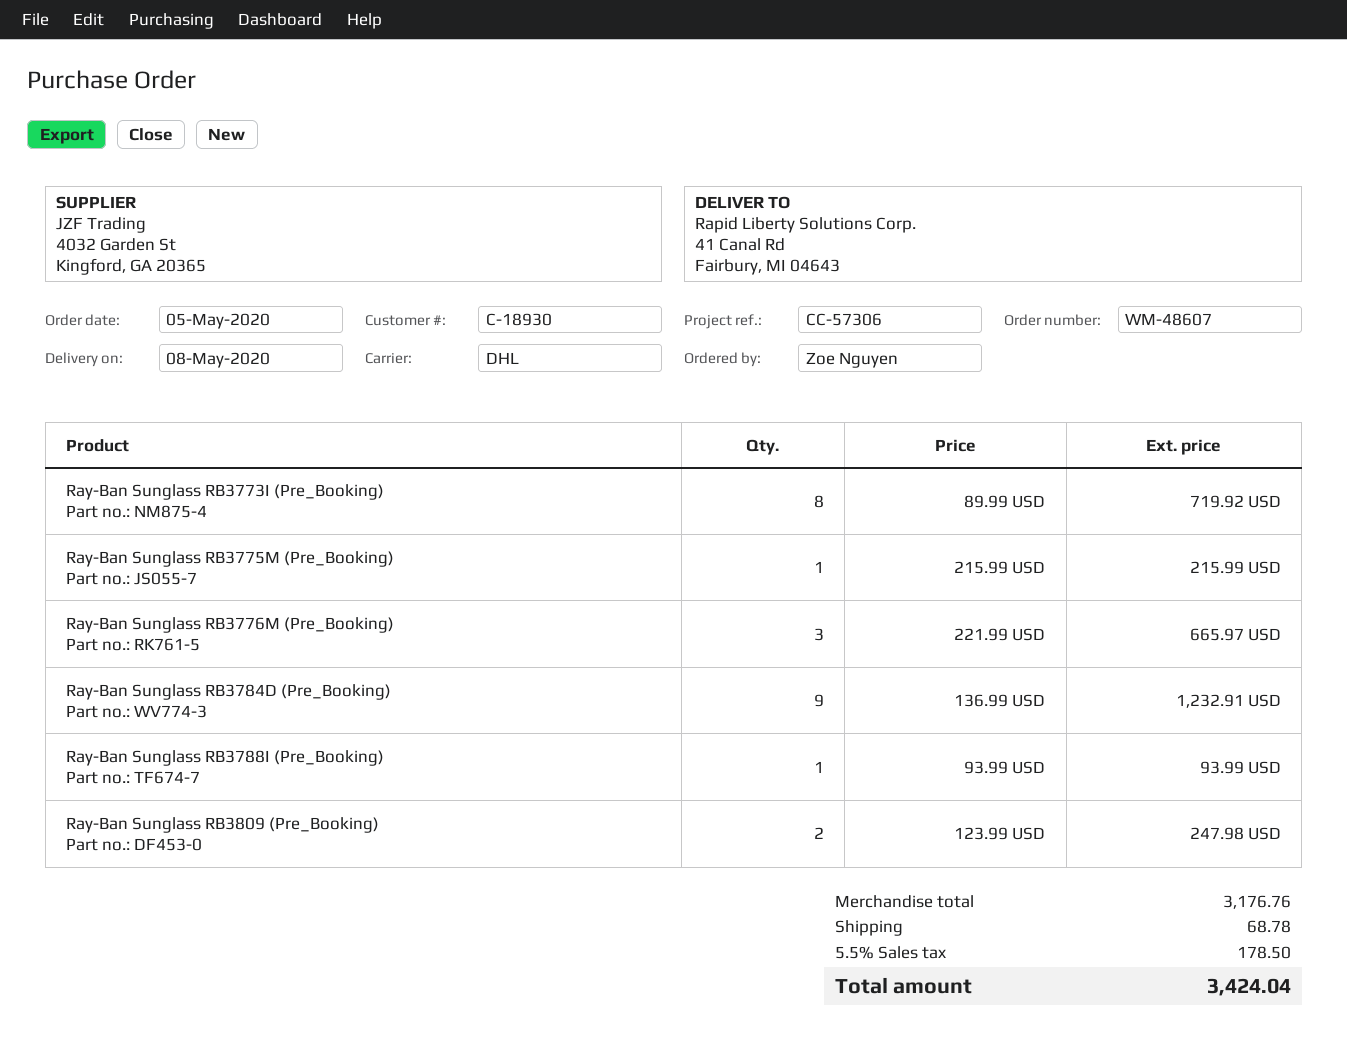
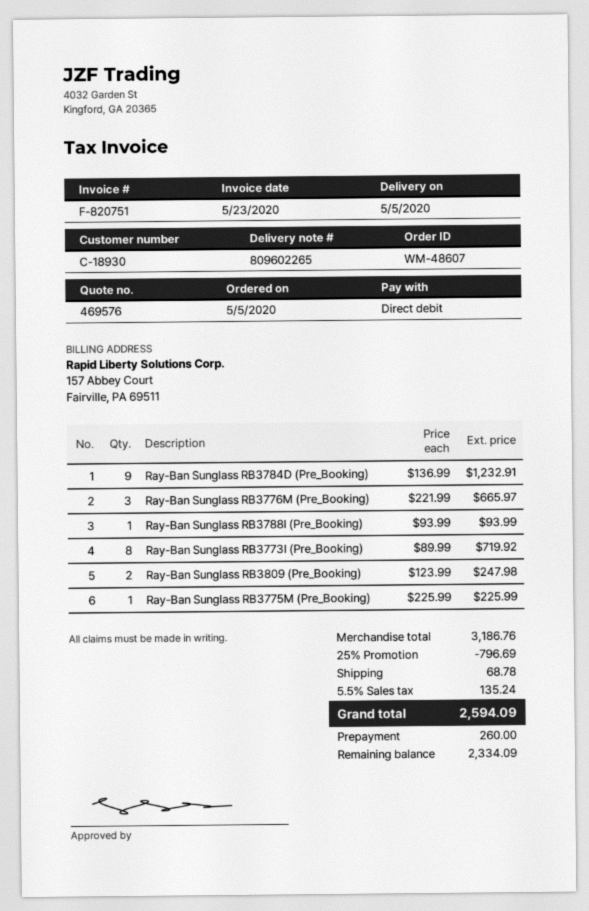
delivery date: 2020-05-08 -> 2020-05-05
Ray-Ban Sunglass RB3775M (Pre_Booking): 1 x 215.99 = 215.99 -> 1 x 225.99 = 225.99
subtotal: 3176.76 -> 3186.76
discount: none -> 25% = 796.69
tax: 5.5% = 178.50 -> 5.5% = 135.24
total: 3424.04 -> 2594.09

